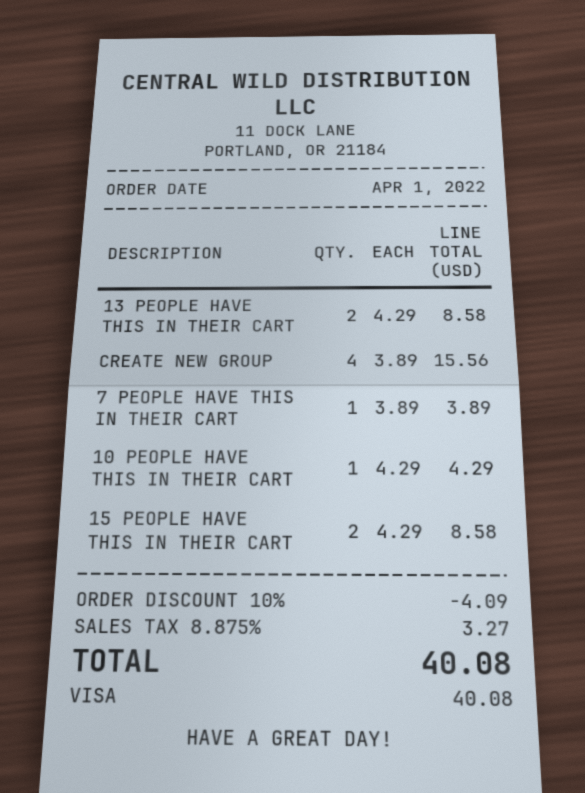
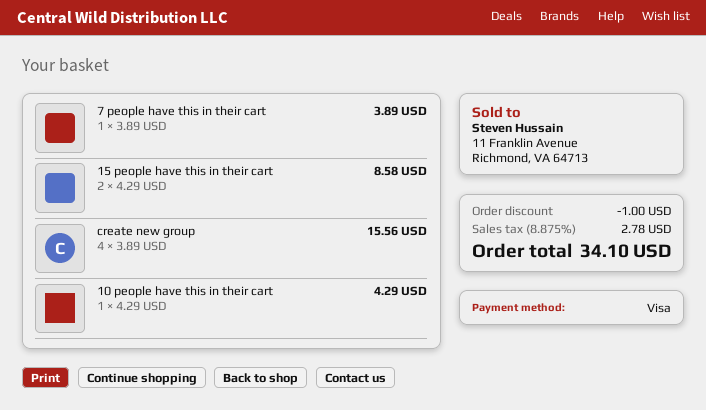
13 PEOPLE HAVE THIS IN THEIR CART: 2 x 4.29 = 8.58 -> none
discount: 4.09 -> 1.00
tax: 8.875% = 3.27 -> 8.875% = 2.78
total: 40.08 -> 34.10

